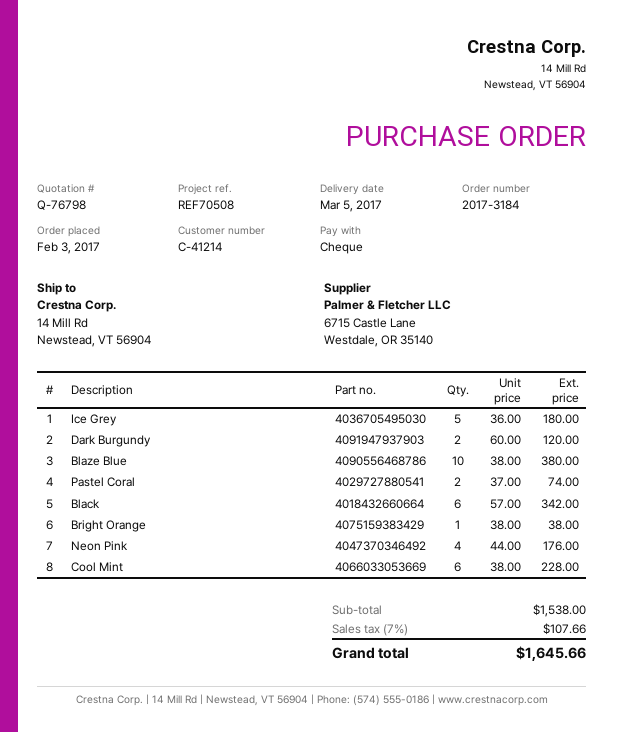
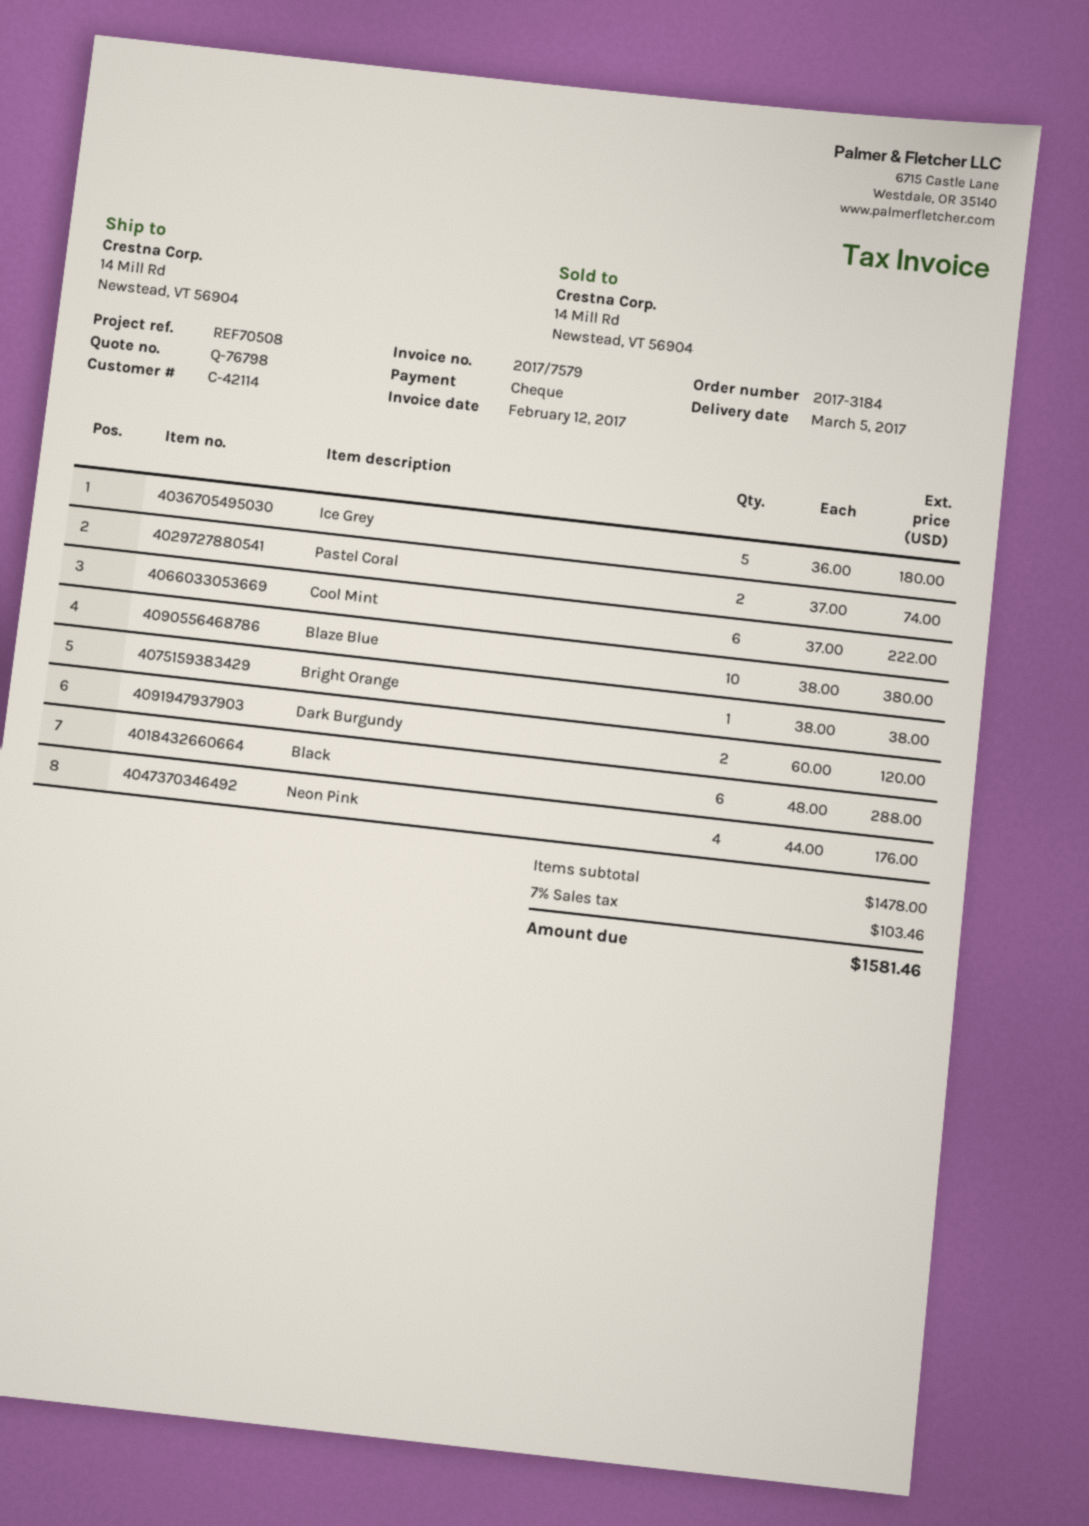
customer number: C-41214 -> C-42114
Black: 6 x 57.00 = 342.00 -> 6 x 48.00 = 288.00
Cool Mint: 6 x 38.00 = 228.00 -> 6 x 37.00 = 222.00
subtotal: 1538.00 -> 1478.00
tax: 7% = 107.66 -> 7% = 103.46
total: 1645.66 -> 1581.46

